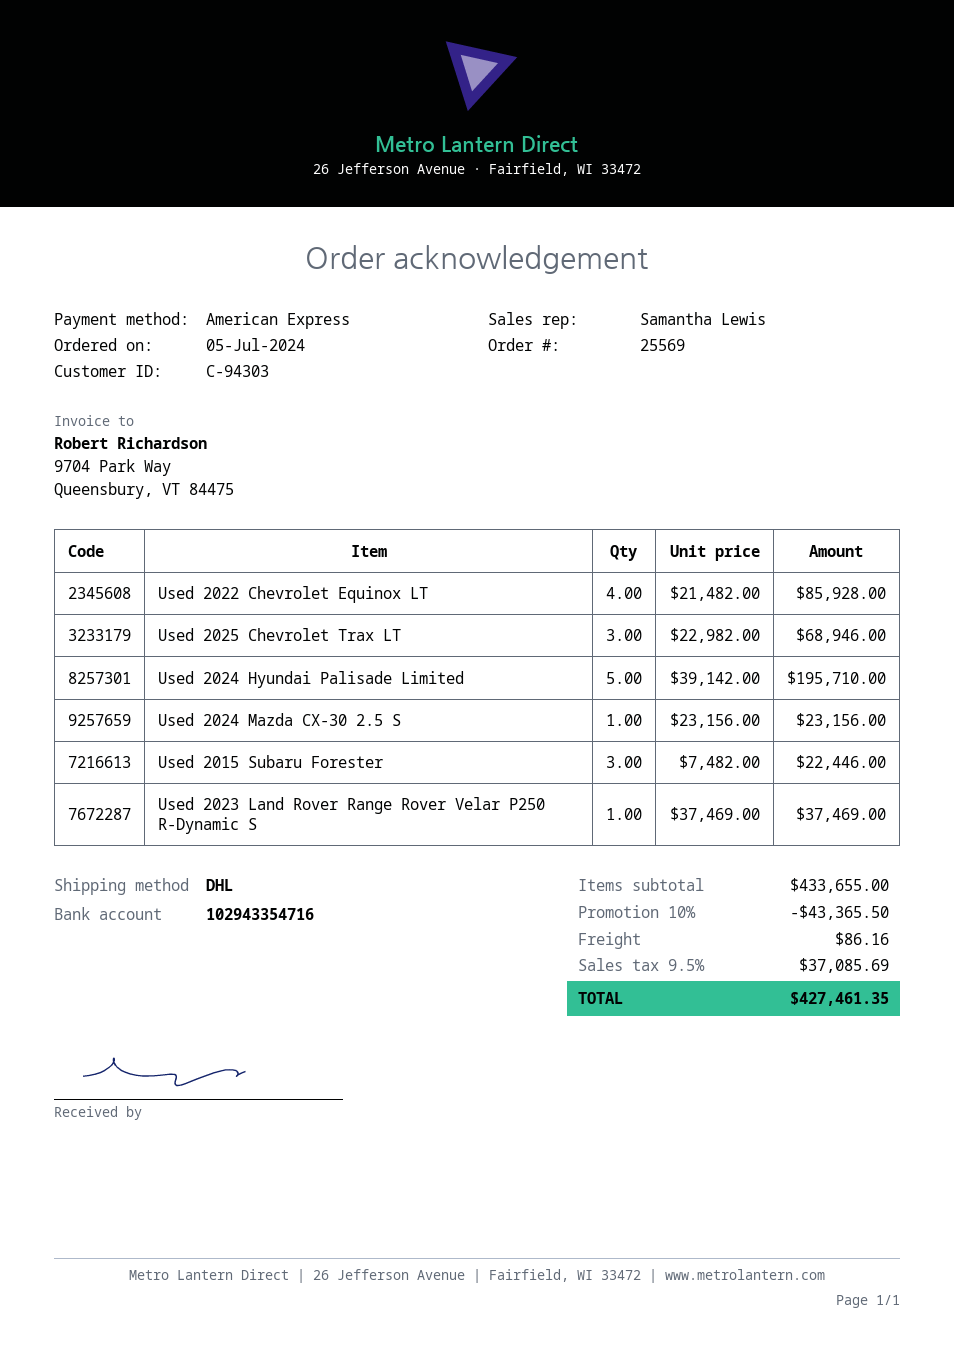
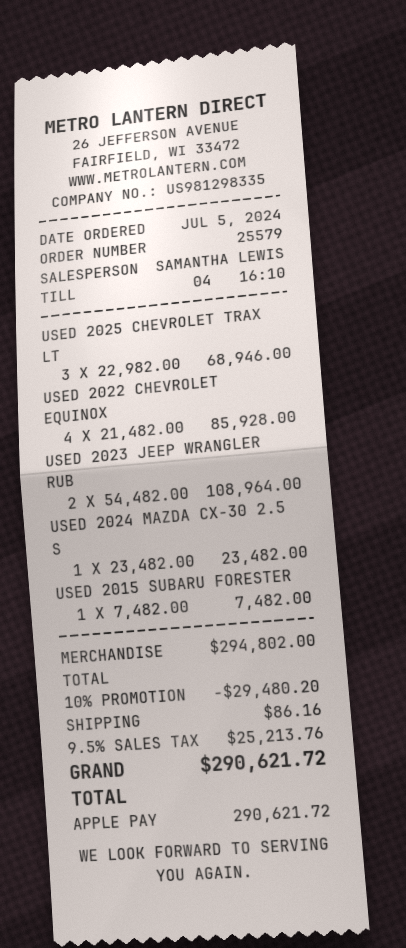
order number: 25569 -> 25579
payment method: American Express -> Apple Pay
Used 2024 Hyundai Palisade Limited: 5 x 39142.00 = 195710.00 -> none
Used 2024 Mazda CX-30 2.5 S: 1 x 23156.00 = 23156.00 -> 1 x 23482.00 = 23482.00
Used 2015 Subaru Forester: 3 x 7482.00 = 22446.00 -> 1 x 7482.00 = 7482.00
Used 2023 Land Rover Range Rover Velar P250 R-Dynamic S: 1 x 37469.00 = 37469.00 -> none
USED 2023 JEEP WRANGLER RUB: none -> 2 x 54482.00 = 108964.00
subtotal: 433655.00 -> 294802.00
discount: 10% = 43365.50 -> 10% = 29480.20
tax: 9.5% = 37085.69 -> 9.5% = 25213.76
total: 427461.35 -> 290621.72

